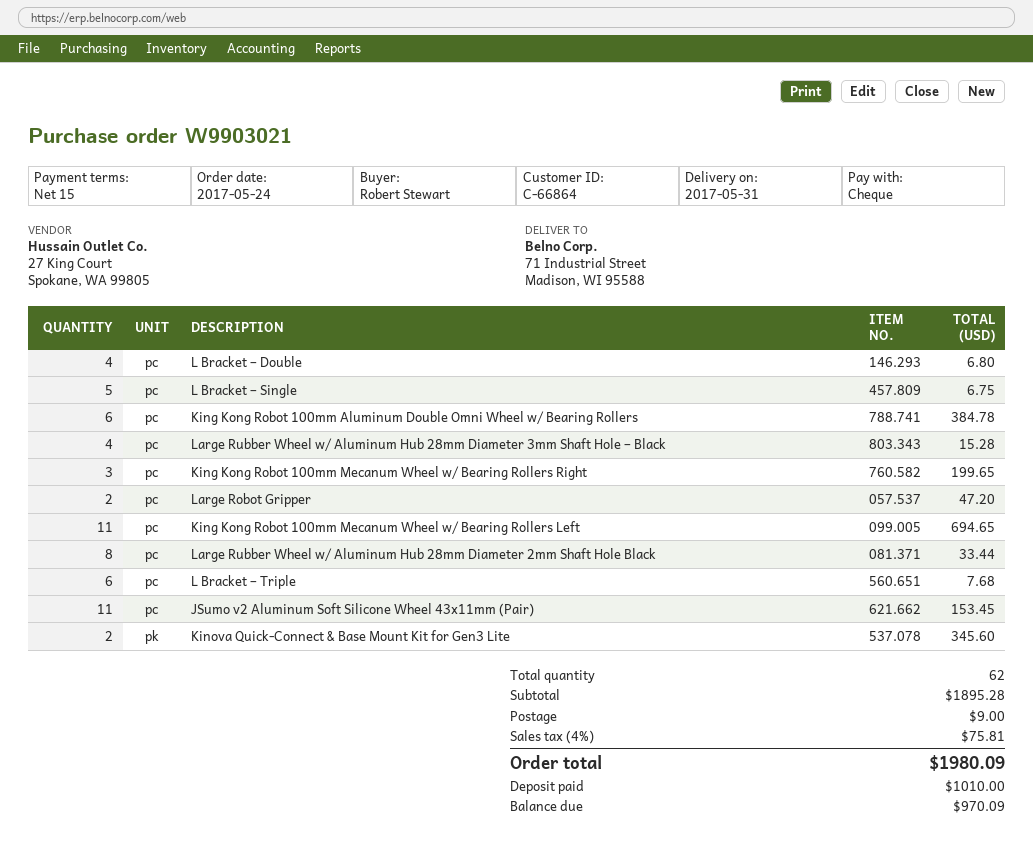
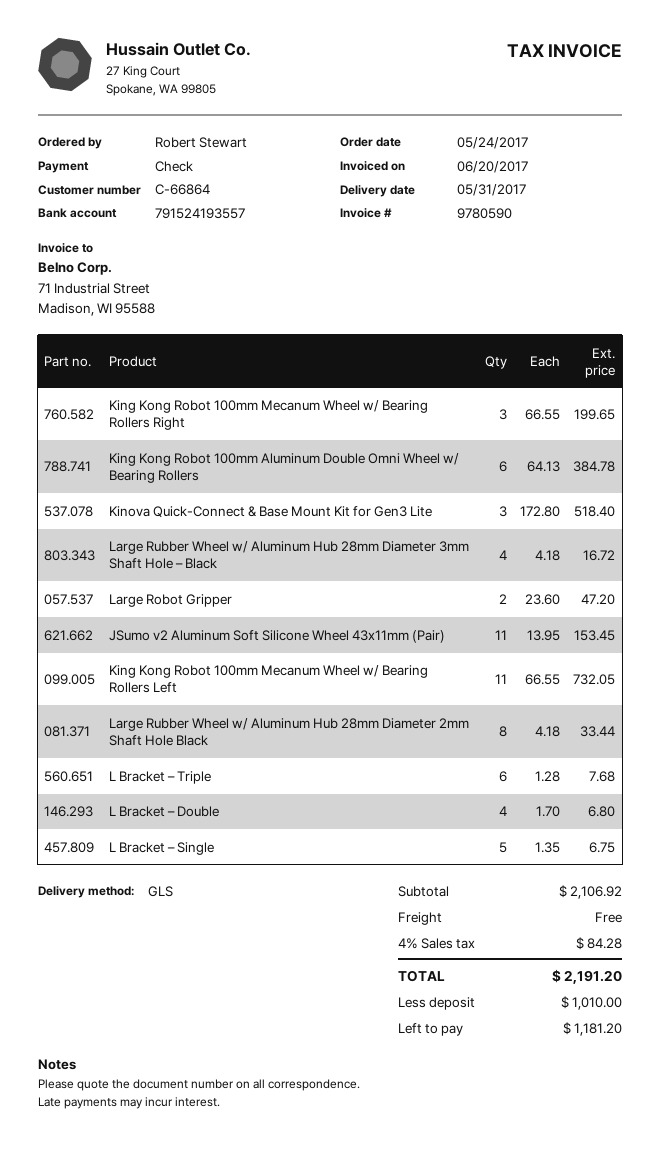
Large Rubber Wheel w/ Aluminum Hub 28mm Diameter 3mm Shaft Hole – Black: 4 for 15.28 -> 4 for 16.72
King Kong Robot 100mm Mecanum Wheel w/ Bearing Rollers Left: 11 for 694.65 -> 11 for 732.05
Kinova Quick-Connect & Base Mount Kit for Gen3 Lite: 2 for 345.60 -> 3 for 518.40
subtotal: 1895.28 -> 2106.92
shipping: 9.00 -> 0.00
tax: 4% = 75.81 -> 4% = 84.28
total: 1980.09 -> 2191.20
balance: 970.09 -> 1181.20

